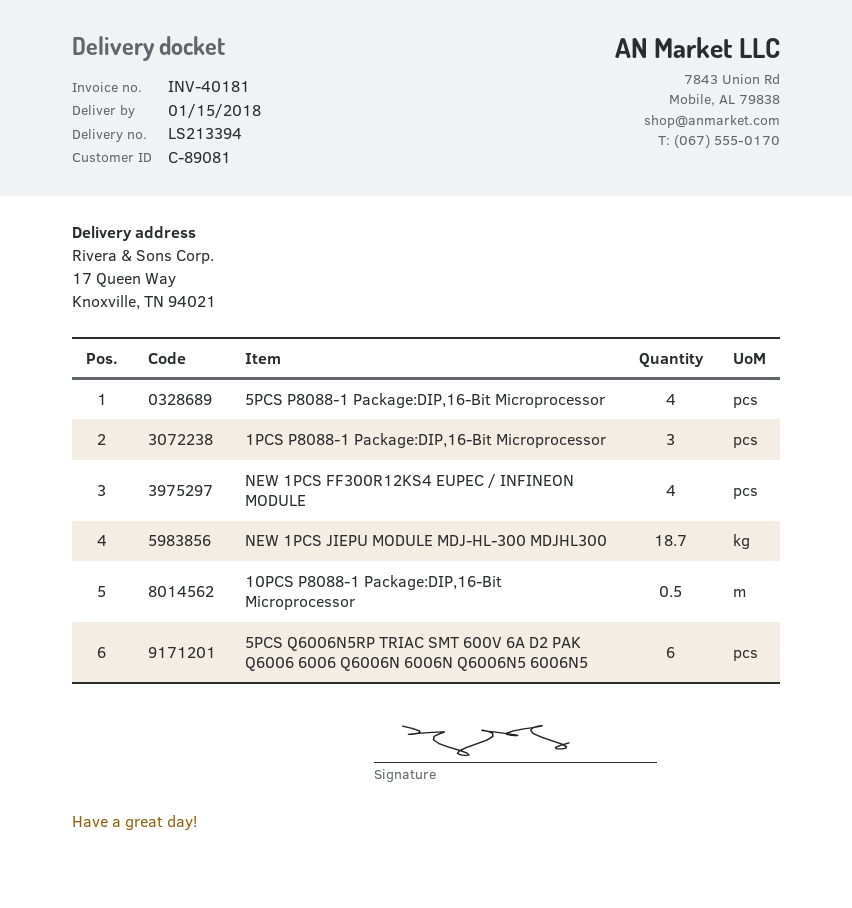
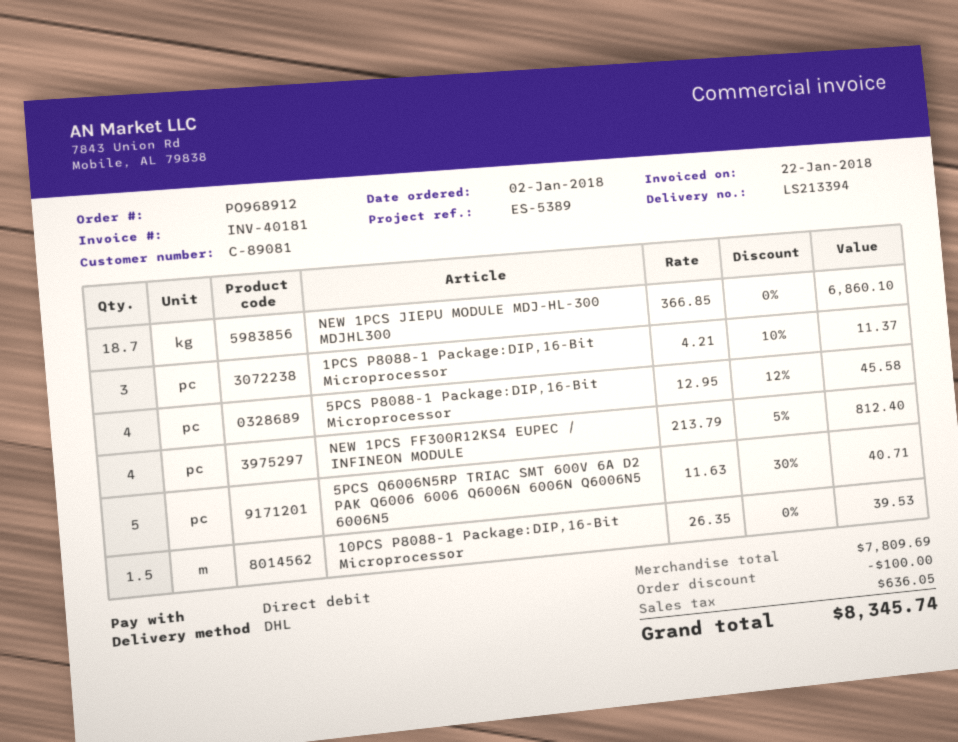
10PCS P8088-1 Package:DIP,16-Bit Microprocessor: 0.5 -> 1.5
5PCS Q6006N5RP TRIAC SMT 600V 6A D2 PAK Q6006 6006 Q6006N 6006N Q6006N5 6006N5: 6 -> 5

